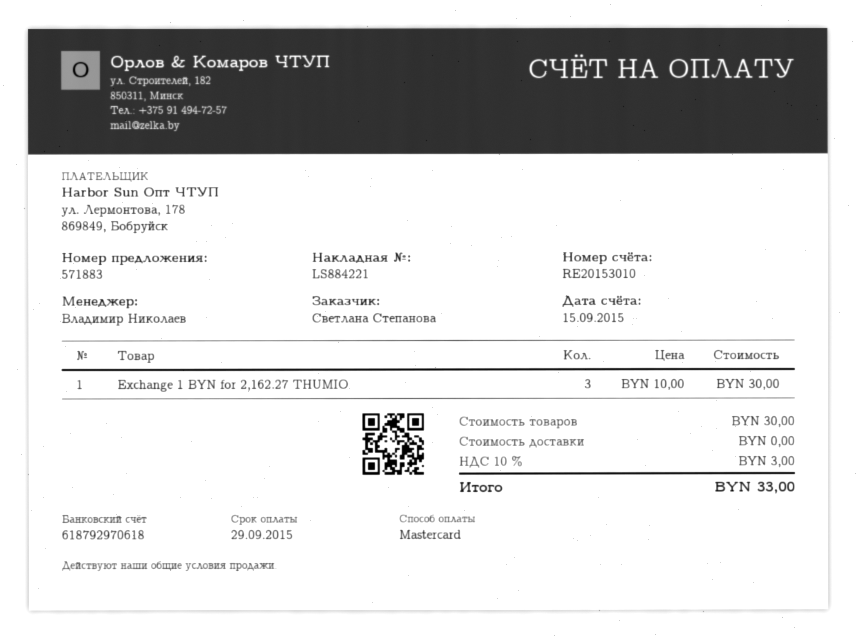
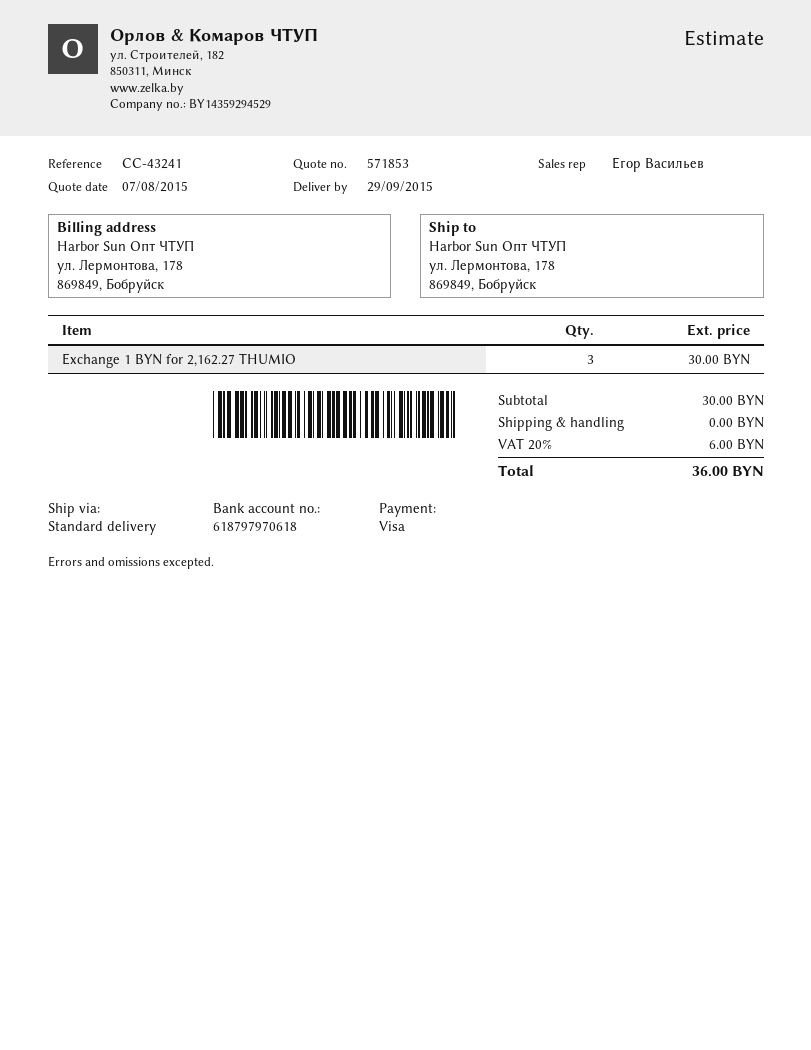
quote number: 571883 -> 571853
sales rep: Владимир Николаев -> Егор Васильев
payment method: Mastercard -> Visa
bank account: 618792970618 -> 618797970618
tax: 10% = 3.00 -> 20% = 6.00
total: 33.00 -> 36.00

